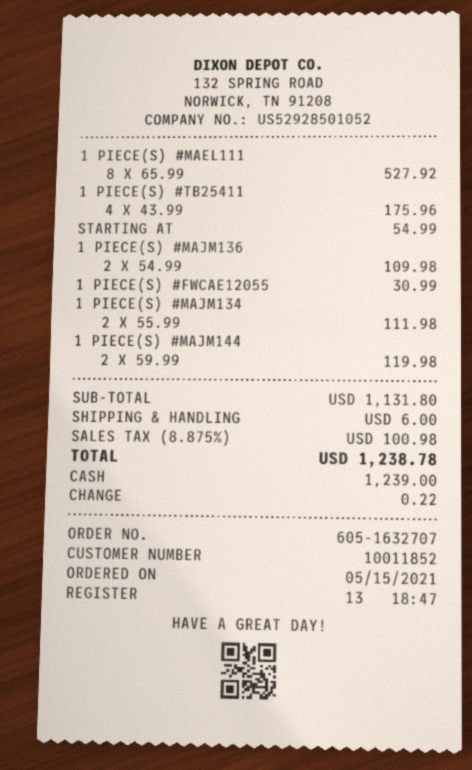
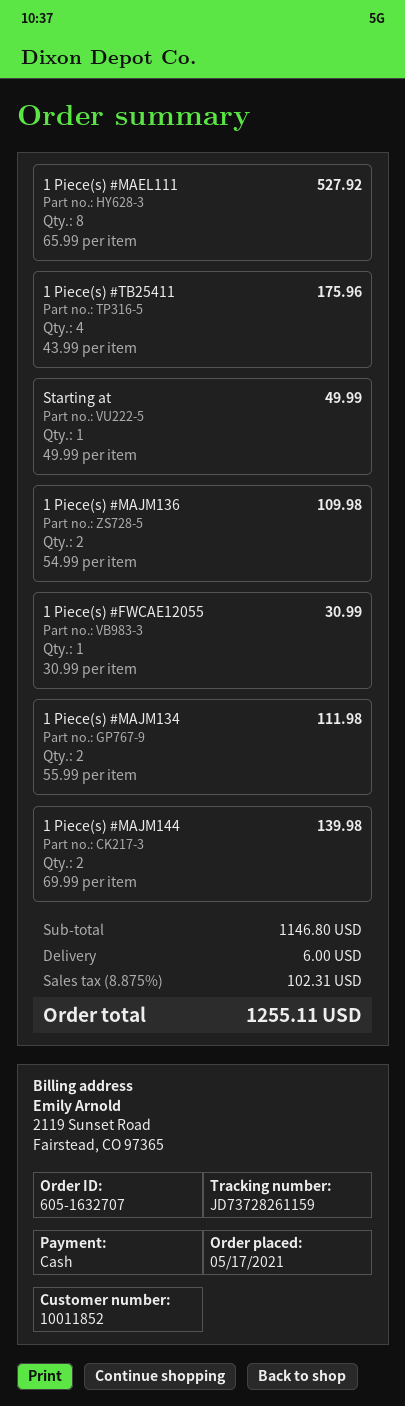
order date: 2021-05-15 -> 2021-05-17
STARTING AT: 1 x 54.99 = 54.99 -> 1 x 49.99 = 49.99
1 PIECE(S) #MAJM144: 2 x 59.99 = 119.98 -> 2 x 69.99 = 139.98
subtotal: 1131.80 -> 1146.80
tax: 8.875% = 100.98 -> 8.875% = 102.31
total: 1238.78 -> 1255.11

